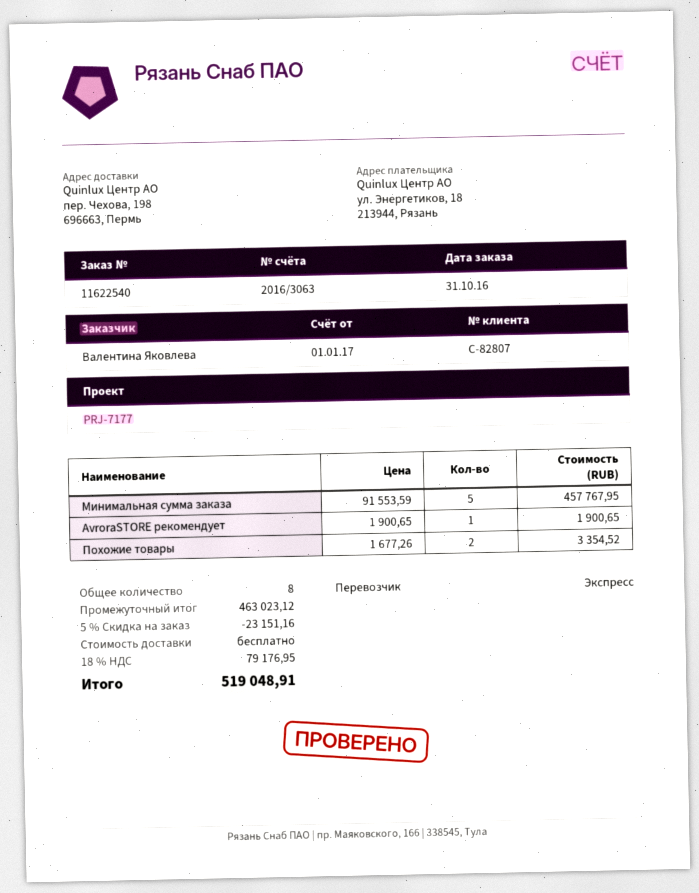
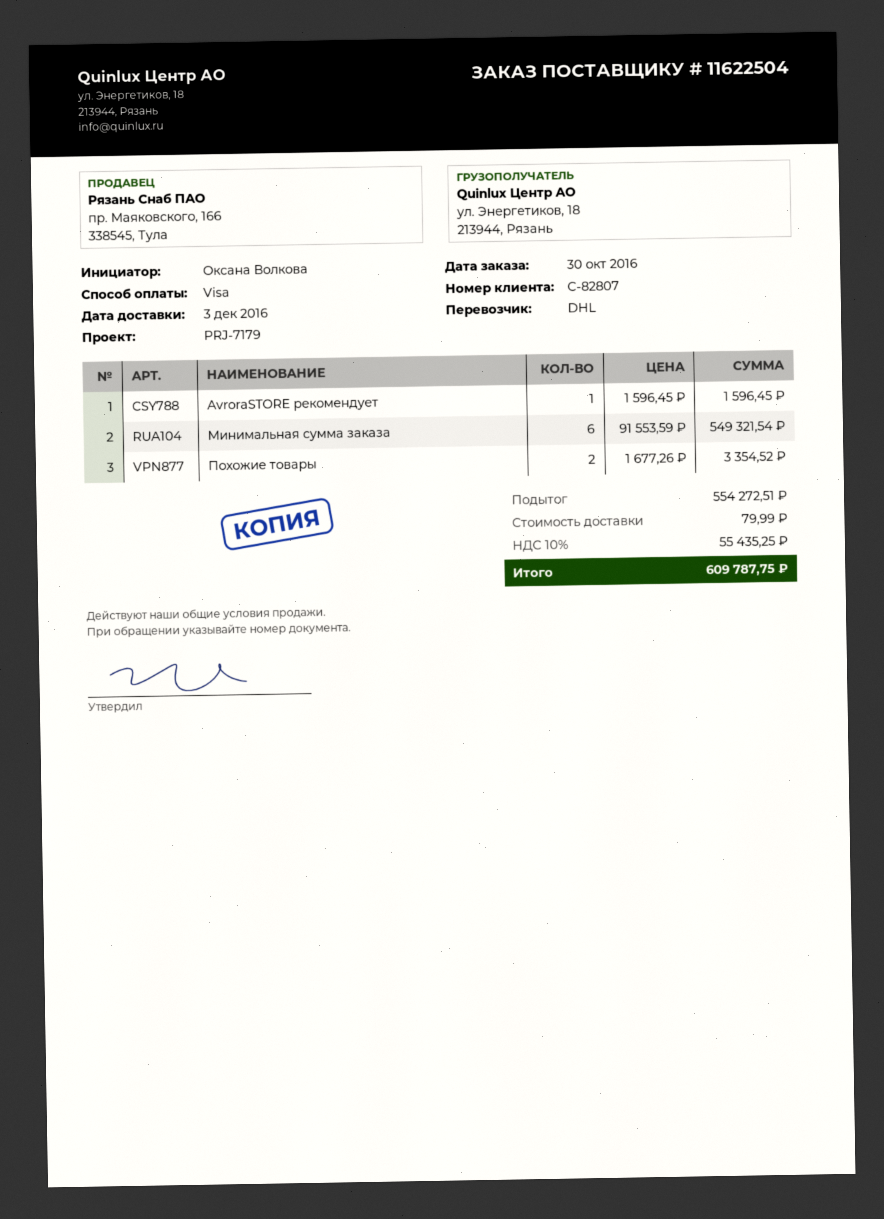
order number: 11622540 -> 11622504
order date: 2016-10-31 -> 2016-10-30
reference: PRJ-7177 -> PRJ-7179
ordered by: Валентина Яковлева -> Оксана Волкова
shipping method: express -> DHL
ship to: пер. Чехова, 198, 696663, Пермь -> ул. Энергетиков, 18, 213944, Рязань
Минимальная сумма заказа: 5 x 91553.59 = 457767.95 -> 6 x 91553.59 = 549321.54
AvroraSTORE рекомендует: 1 x 1900.65 = 1900.65 -> 1 x 1596.45 = 1596.45
subtotal: 463023.12 -> 554272.51
discount: 5% = 23151.16 -> none
shipping: 0.00 -> 79.99
tax: 18% = 79176.95 -> 10% = 55435.25
total: 519048.91 -> 609787.75

